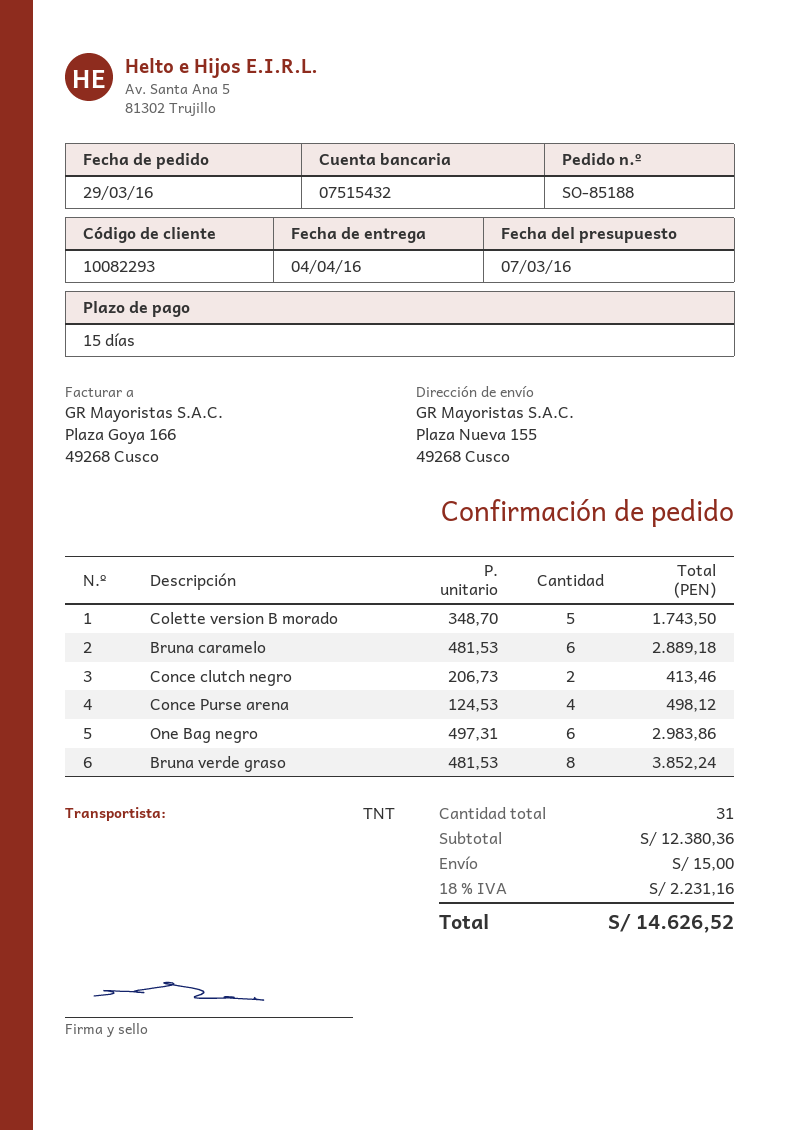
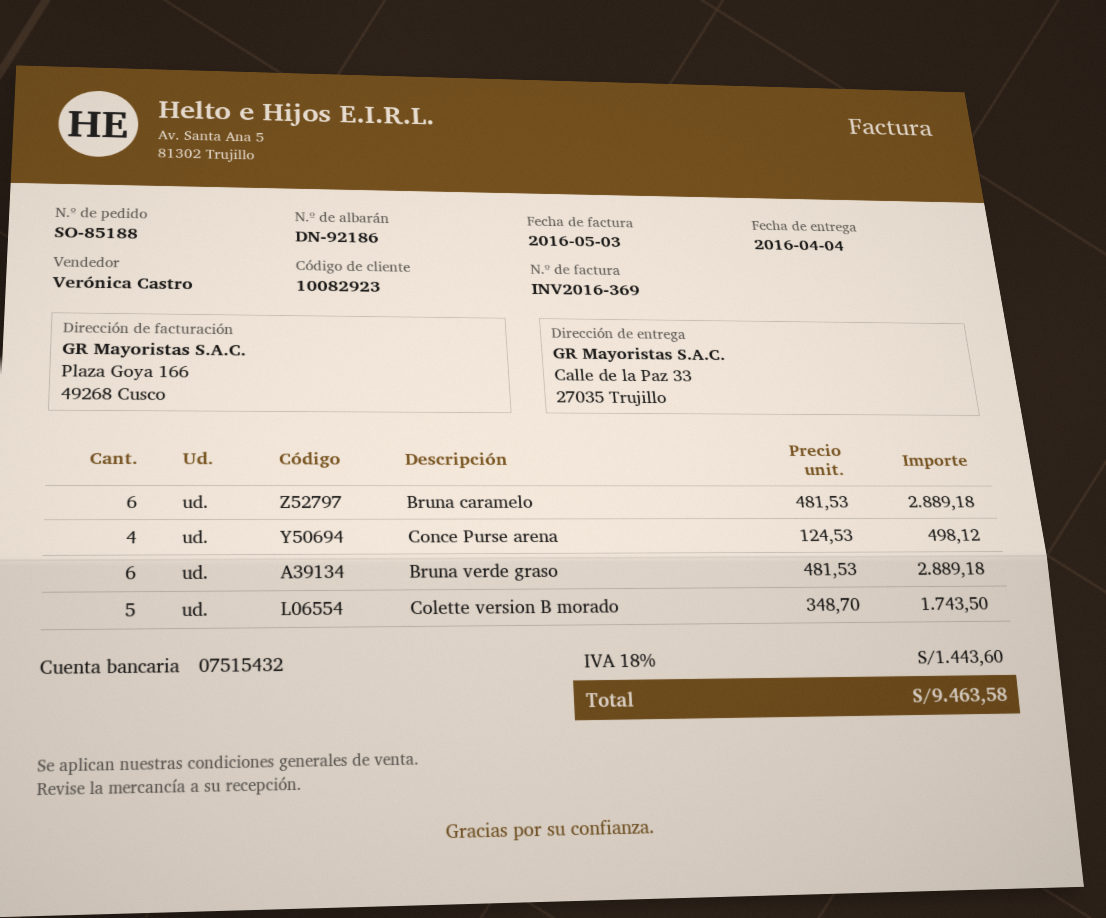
customer number: 10082293 -> 10082923
ship to: Plaza Nueva 155, 49268 Cusco -> Calle de la Paz 33, 27035 Trujillo
Conce clutch negro: 2 x 206.73 = 413.46 -> none
One Bag negro: 6 x 497.31 = 2983.86 -> none
Bruna verde graso: 8 x 481.53 = 3852.24 -> 6 x 481.53 = 2889.18
shipping: 15.00 -> none
tax: 18% = 2231.16 -> 18% = 1443.60
total: 14626.52 -> 9463.58

